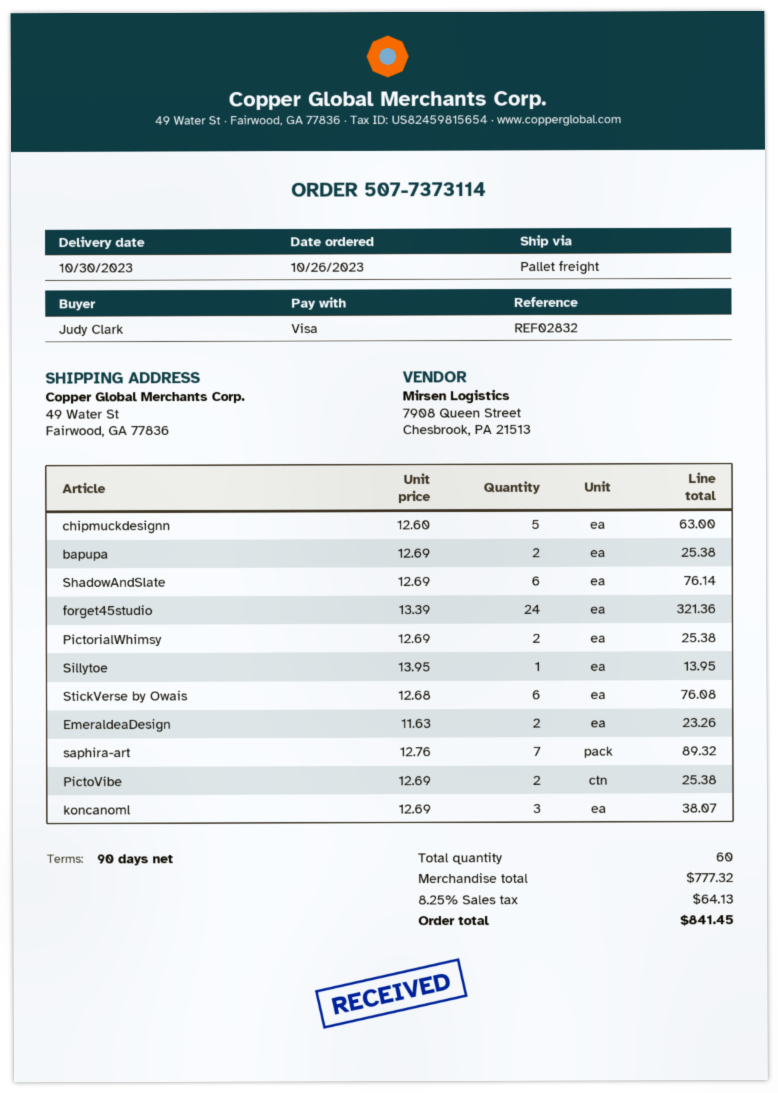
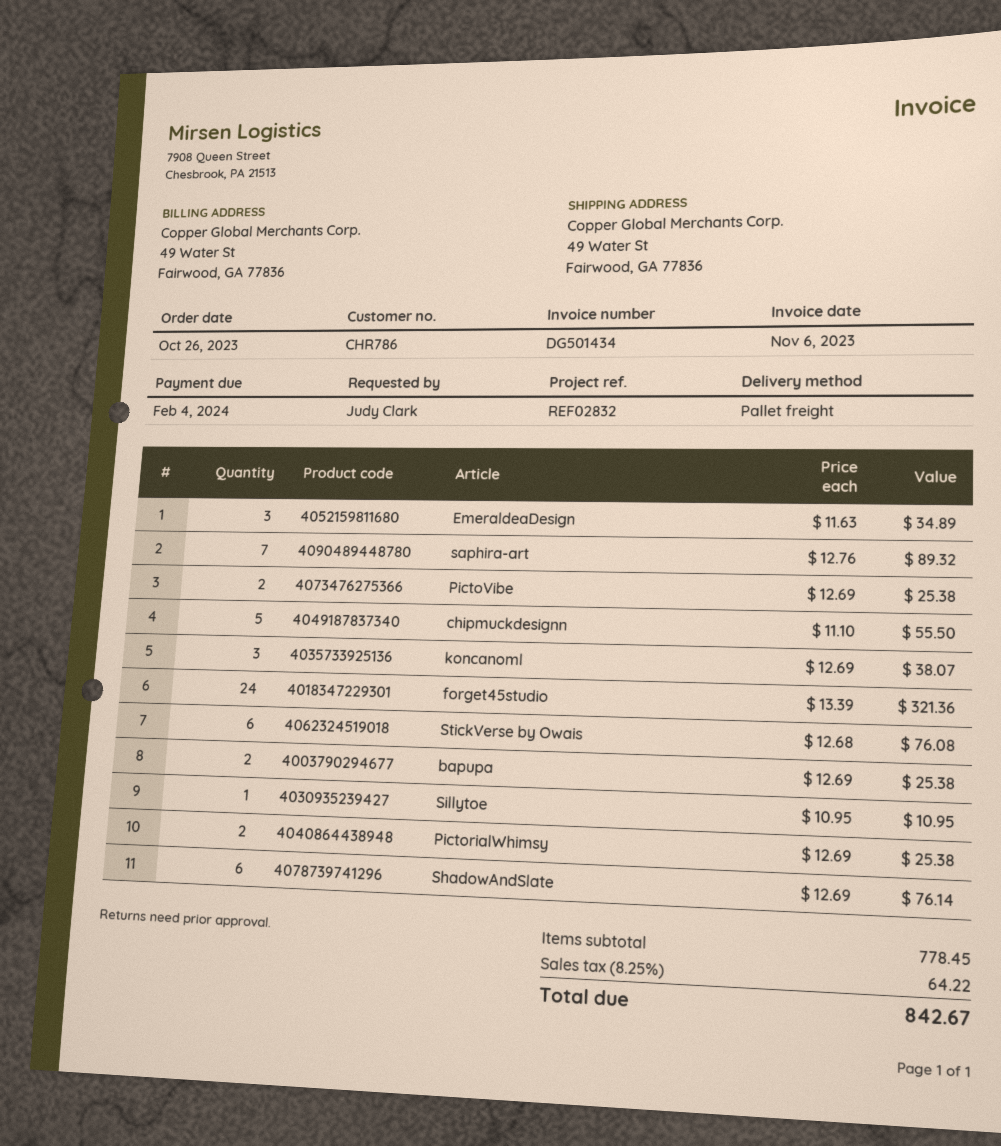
chipmuckdesignn: 5 x 12.60 = 63.00 -> 5 x 11.10 = 55.50
Sillytoe: 1 x 13.95 = 13.95 -> 1 x 10.95 = 10.95
EmeraldeaDesign: 2 x 11.63 = 23.26 -> 3 x 11.63 = 34.89
subtotal: 777.32 -> 778.45
tax: 8.25% = 64.13 -> 8.25% = 64.22
total: 841.45 -> 842.67

